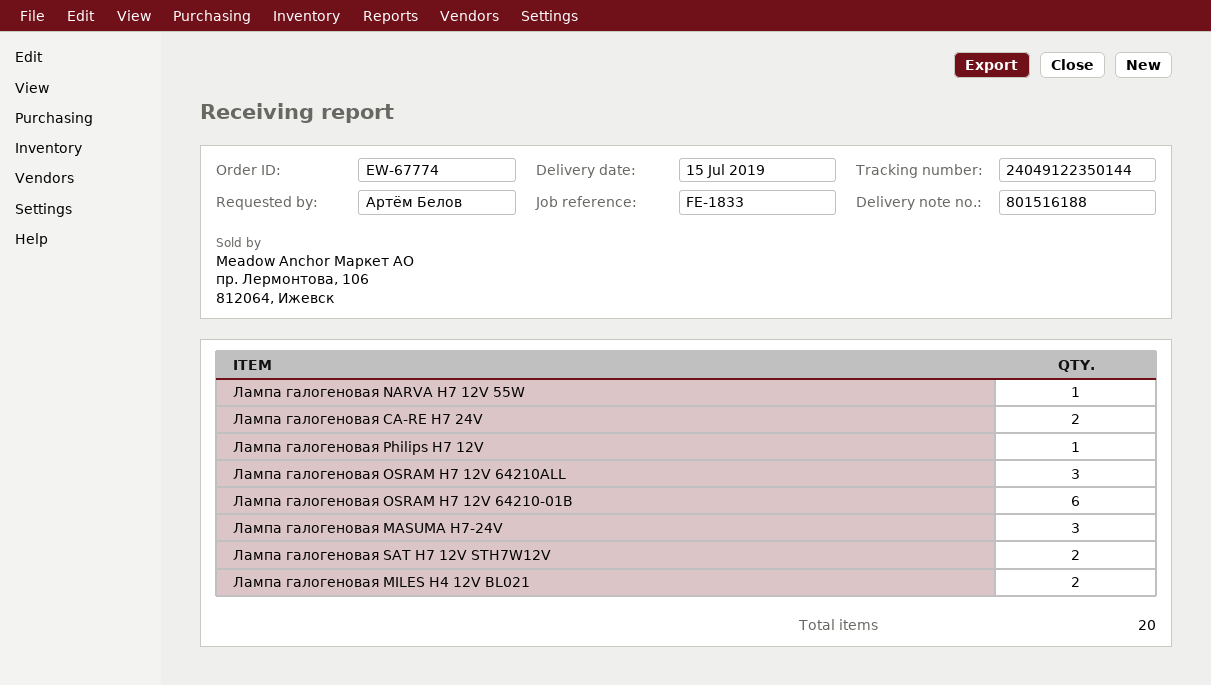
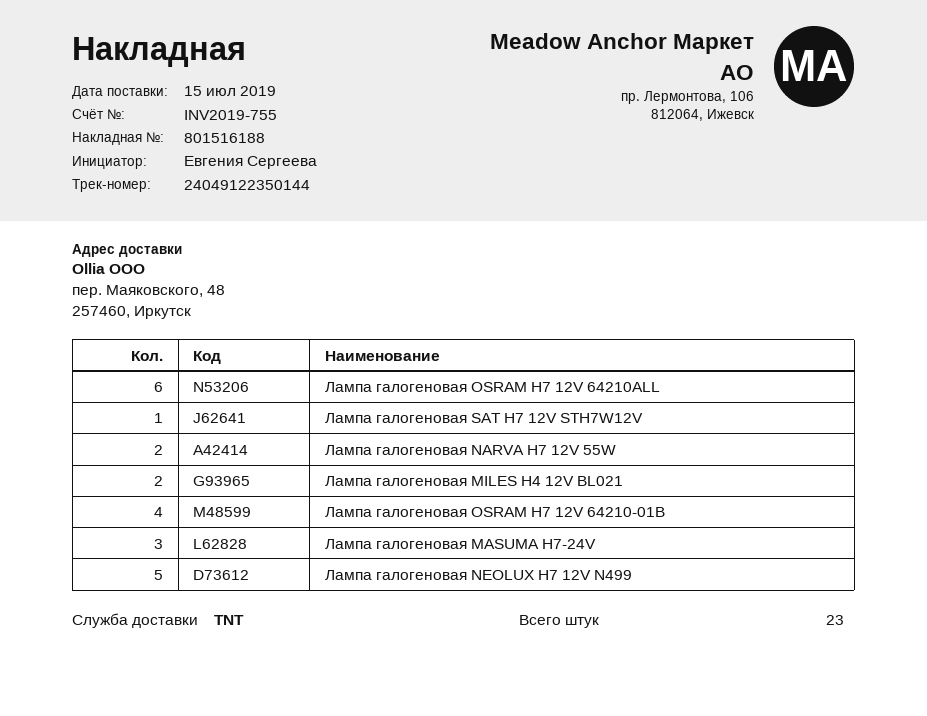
ordered by: Артём Белов -> Евгения Сергеева
Лампа галогеновая NARVA H7 12V 55W: 1 -> 2
Лампа галогеновая CA-RE H7 24V: 2 -> none
Лампа галогеновая Philips H7 12V: 1 -> none
Лампа галогеновая OSRAM H7 12V 64210ALL: 3 -> 6
Лампа галогеновая OSRAM H7 12V 64210-01B: 6 -> 4
Лампа галогеновая SAT H7 12V STH7W12V: 2 -> 1
Лампа галогеновая NEOLUX H7 12V N499: none -> 5
total quantity: 20 -> 23

